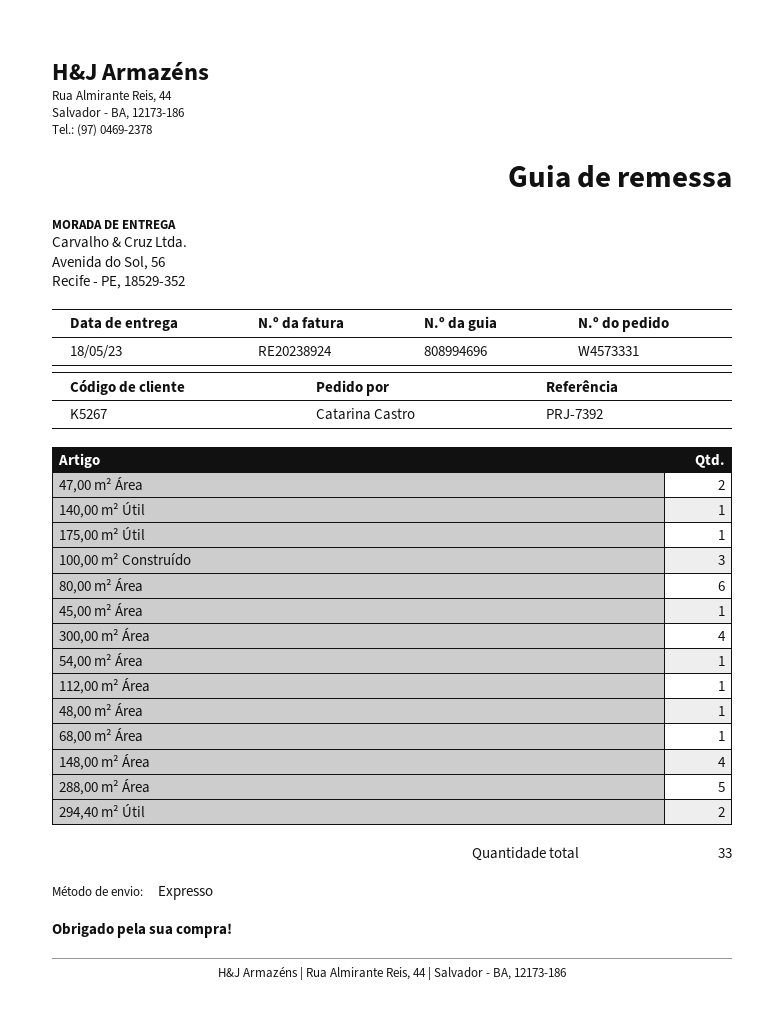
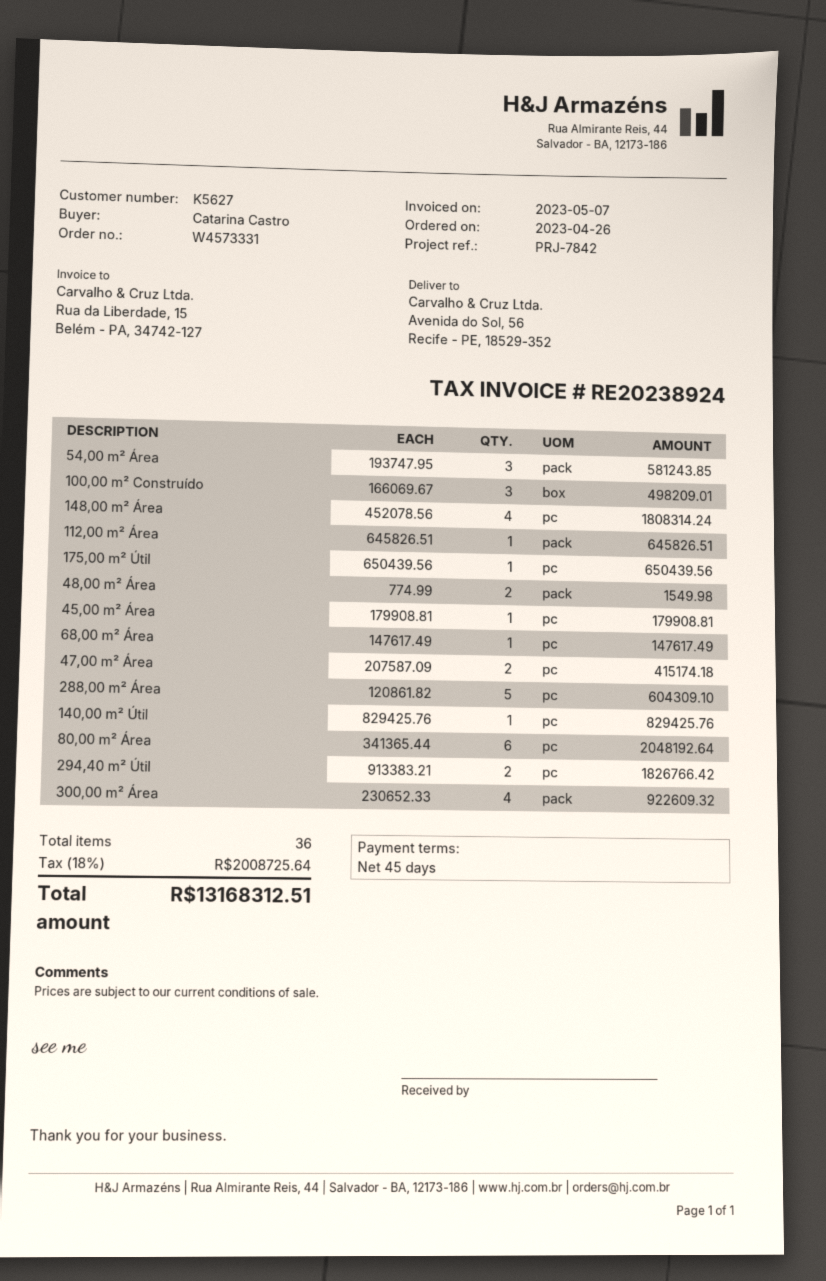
customer number: K5267 -> K5627
reference: PRJ-7392 -> PRJ-7842
54,00 m² Área: 1 -> 3
48,00 m² Área: 1 -> 2
total quantity: 33 -> 36

